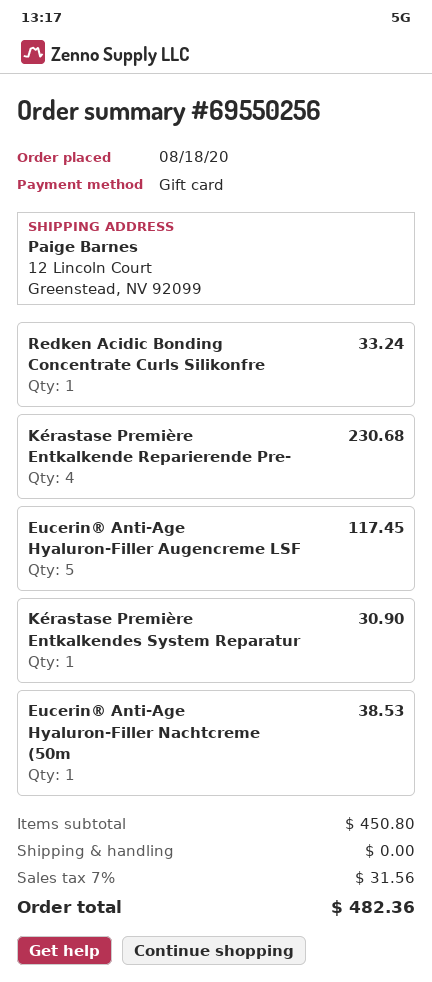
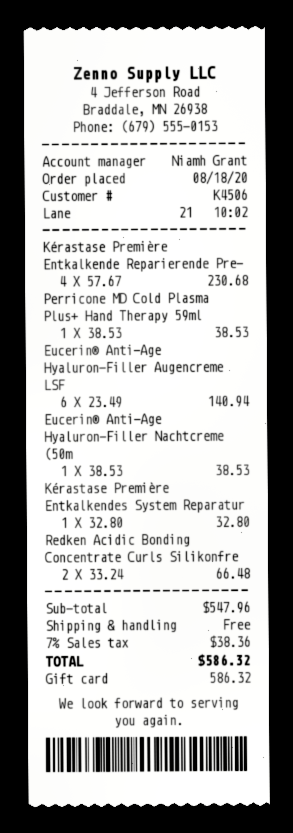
Redken Acidic Bonding Concentrate Curls Silikonfre: 1 for 33.24 -> 2 for 66.48
Eucerin® Anti-Age Hyaluron-Filler Augencreme LSF: 5 for 117.45 -> 6 for 140.94
Kérastase Première Entkalkendes System Reparatur: 1 for 30.90 -> 1 for 32.80
Perricone MD Cold Plasma Plus+ Hand Therapy 59ml: none -> 1 for 38.53
subtotal: 450.80 -> 547.96
tax: 7% = 31.56 -> 7% = 38.36
total: 482.36 -> 586.32

